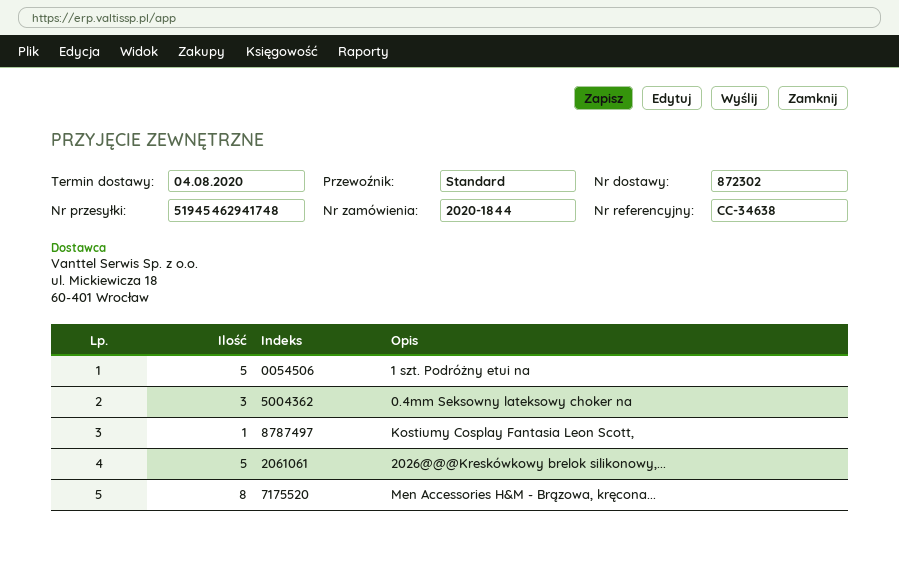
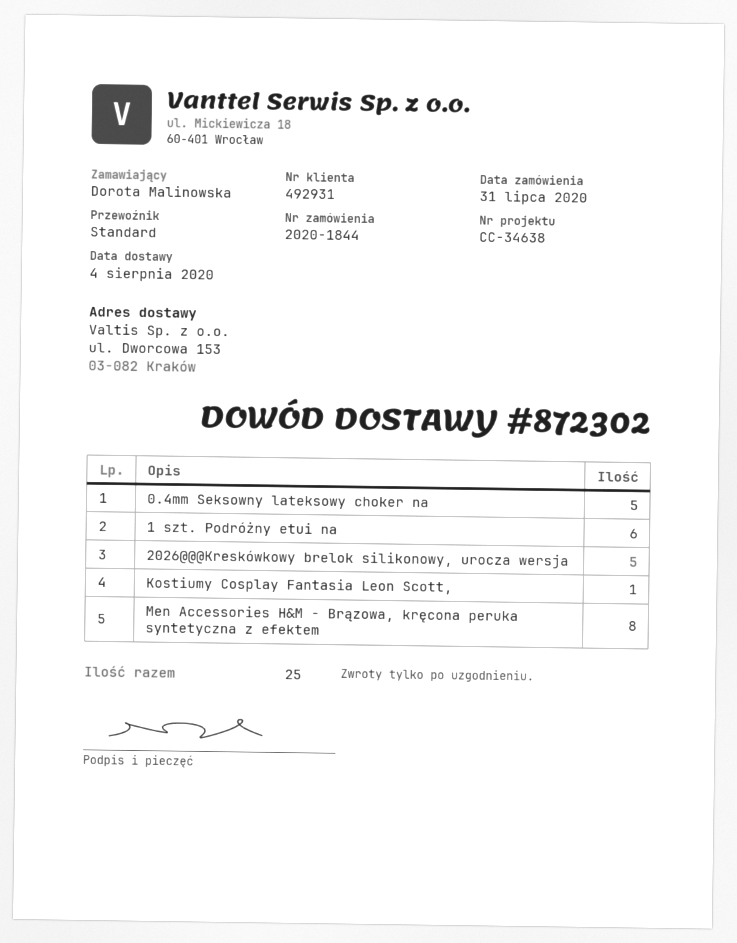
1 szt. Podróżny etui na: 5 -> 6
0.4mm Seksowny lateksowy choker na: 3 -> 5

